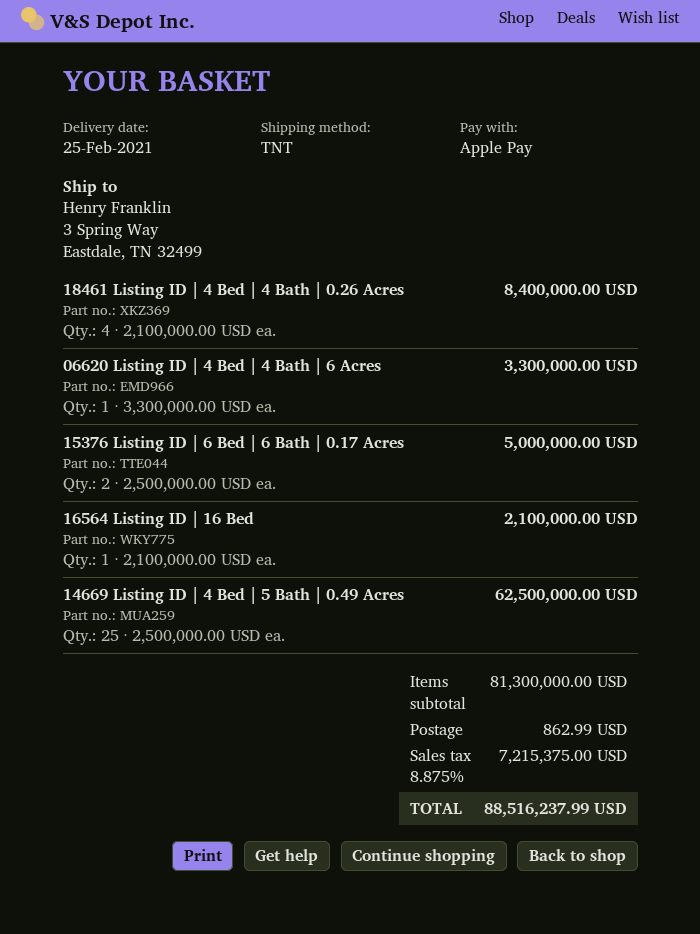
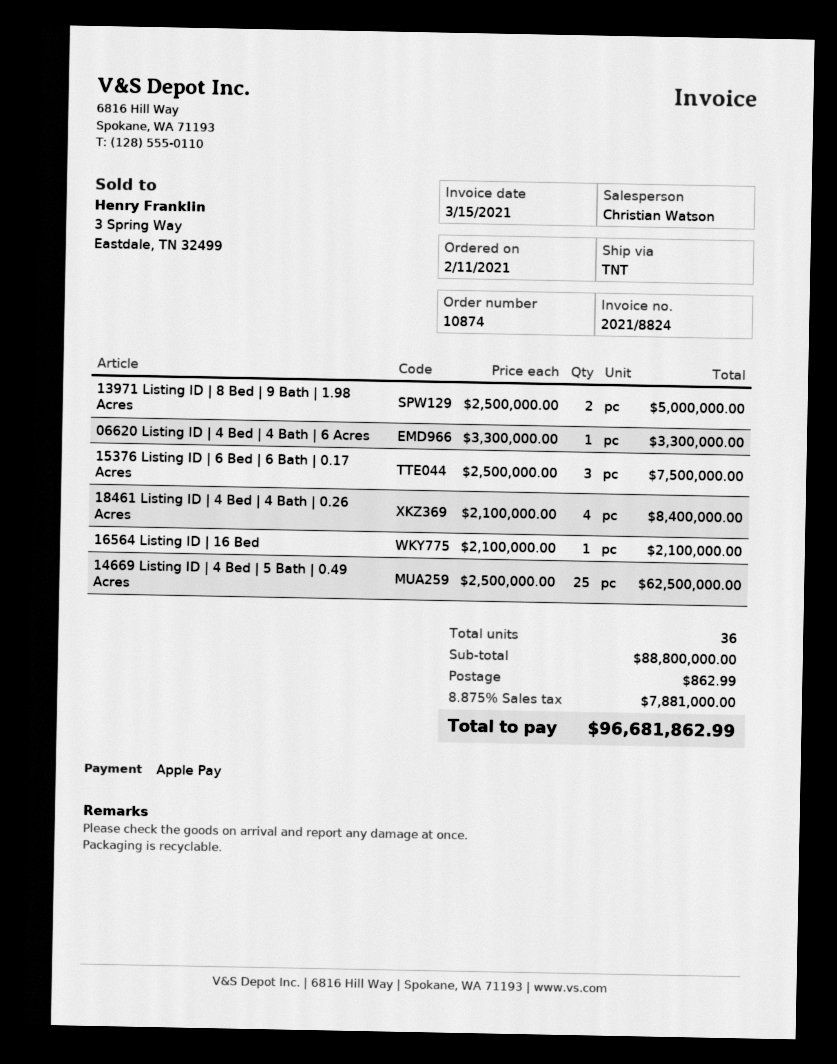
15376 Listing ID | 6 Bed | 6 Bath | 0.17 Acres: 2 x 2500000.00 = 5000000.00 -> 3 x 2500000.00 = 7500000.00
13971 Listing ID | 8 Bed | 9 Bath | 1.98 Acres: none -> 2 x 2500000.00 = 5000000.00
subtotal: 81300000.00 -> 88800000.00
tax: 8.875% = 7215375.00 -> 8.875% = 7881000.00
total: 88516237.99 -> 96681862.99

